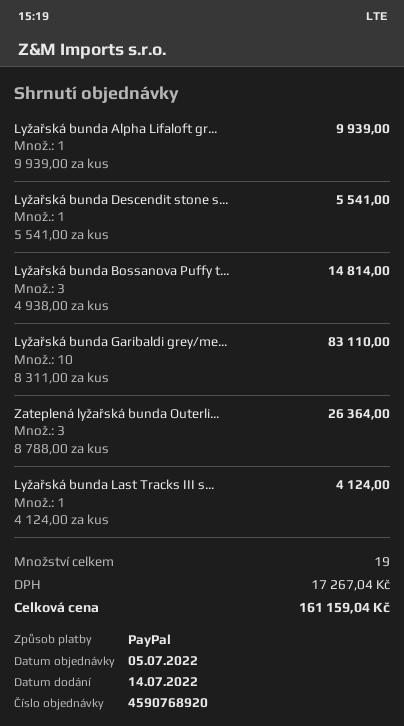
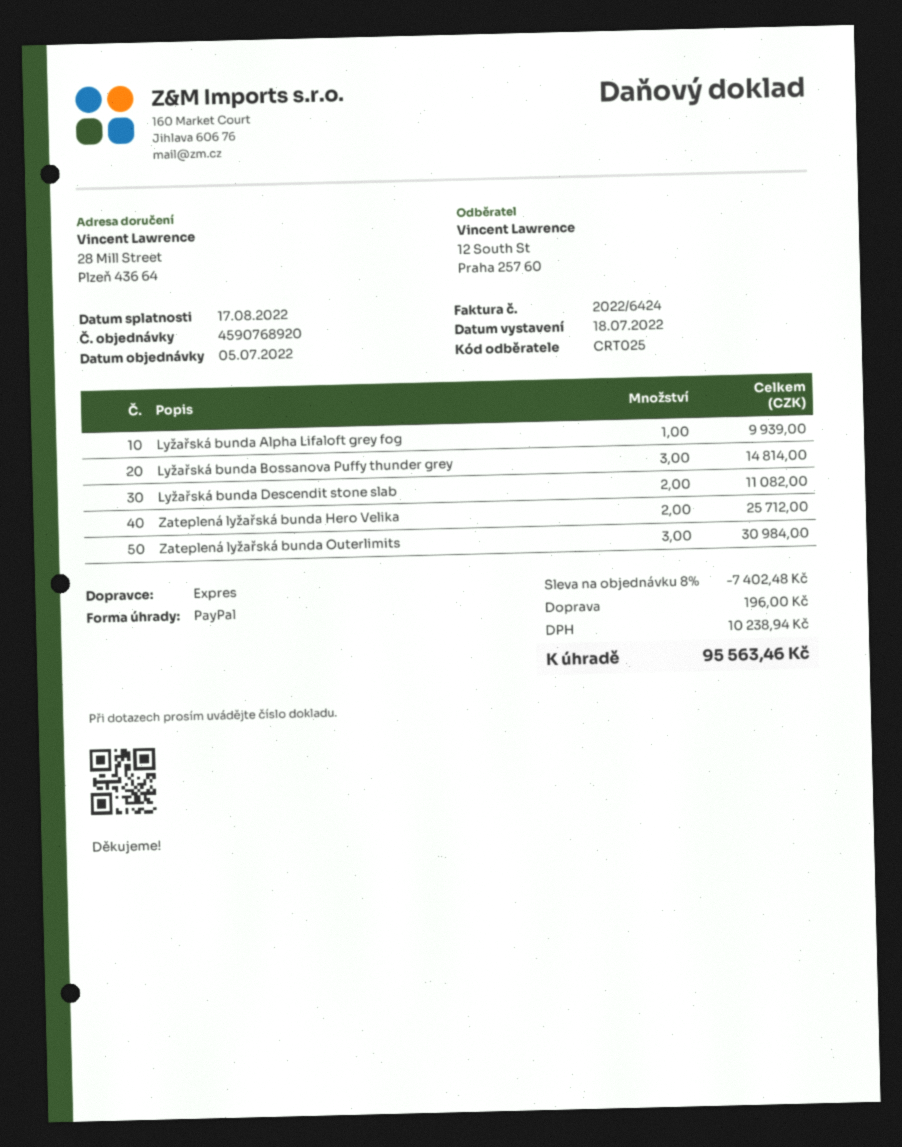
Lyžařská bunda Descendit stone s...: 1 for 5541.00 -> 2 for 11082.00
Lyžařská bunda Garibaldi grey/me...: 10 for 83110.00 -> none
Zateplená lyžařská bunda Outerli...: 3 for 26364.00 -> 3 for 30984.00
Lyžařská bunda Last Tracks III s...: 1 for 4124.00 -> none
Zateplená lyžařská bunda Hero Velika: none -> 2 for 25712.00
discount: none -> 8% = 7402.48
shipping: none -> 196.00
tax: 17267.04 -> 10238.94
total: 161159.04 -> 95563.46

